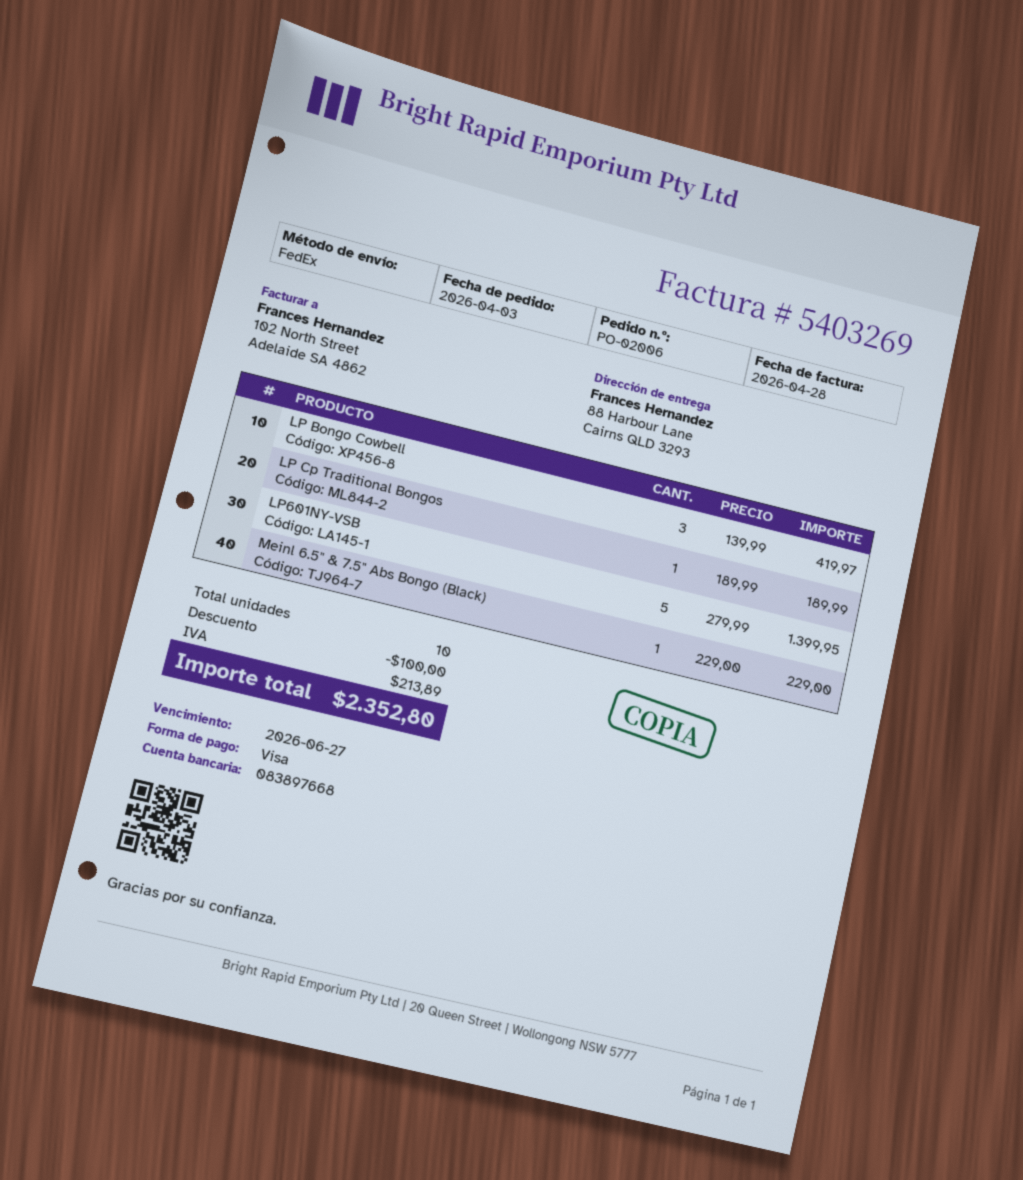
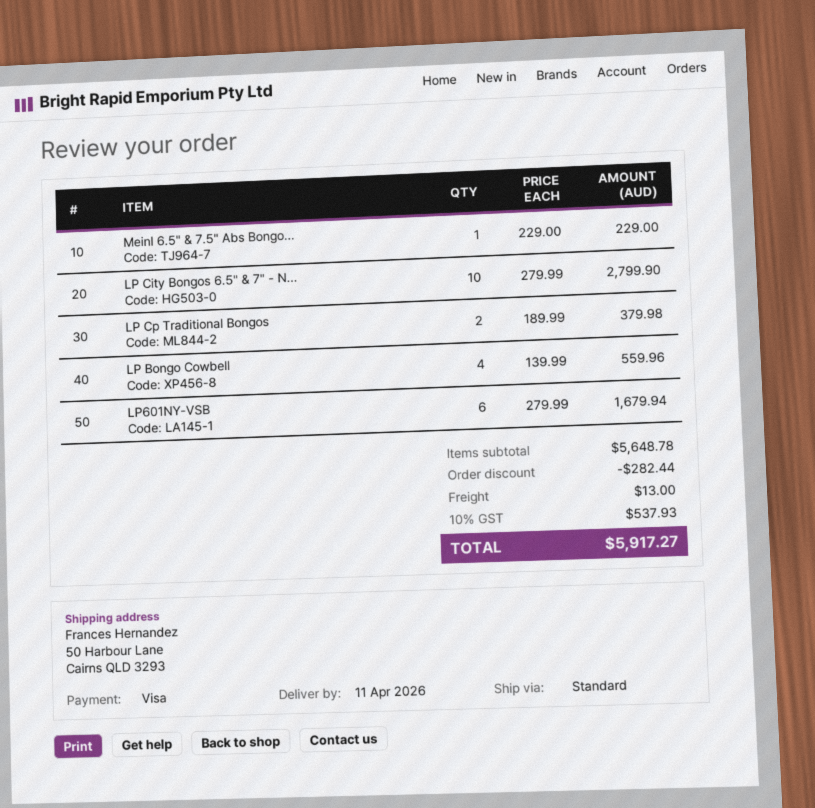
shipping method: FedEx -> standard
ship to: 88 Harbour Lane, Cairns QLD 3293 -> 50 Harbour Lane, Cairns QLD 3293
LP Bongo Cowbell: 3 x 139.99 = 419.97 -> 4 x 139.99 = 559.96
LP Cp Traditional Bongos: 1 x 189.99 = 189.99 -> 2 x 189.99 = 379.98
LP601NY-VSB: 5 x 279.99 = 1399.95 -> 6 x 279.99 = 1679.94
LP City Bongos 6.5" & 7" - N...: none -> 10 x 279.99 = 2799.90
discount: 100.00 -> 282.44
shipping: none -> 13.00
tax: 213.89 -> 537.93
total: 2352.80 -> 5917.27

